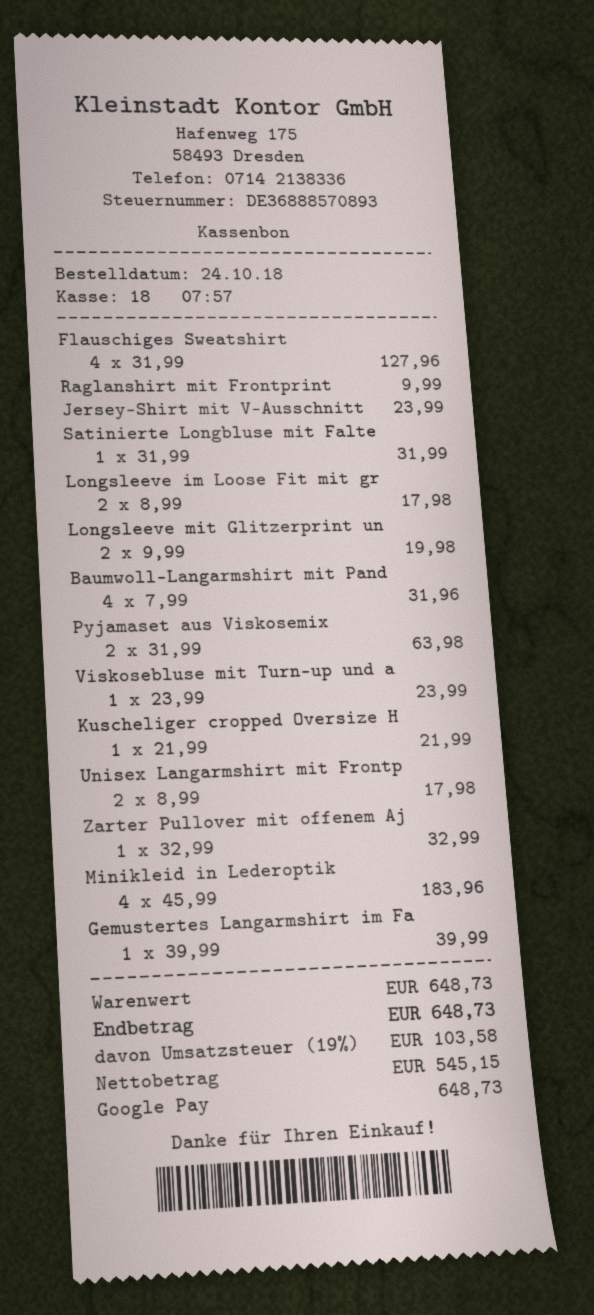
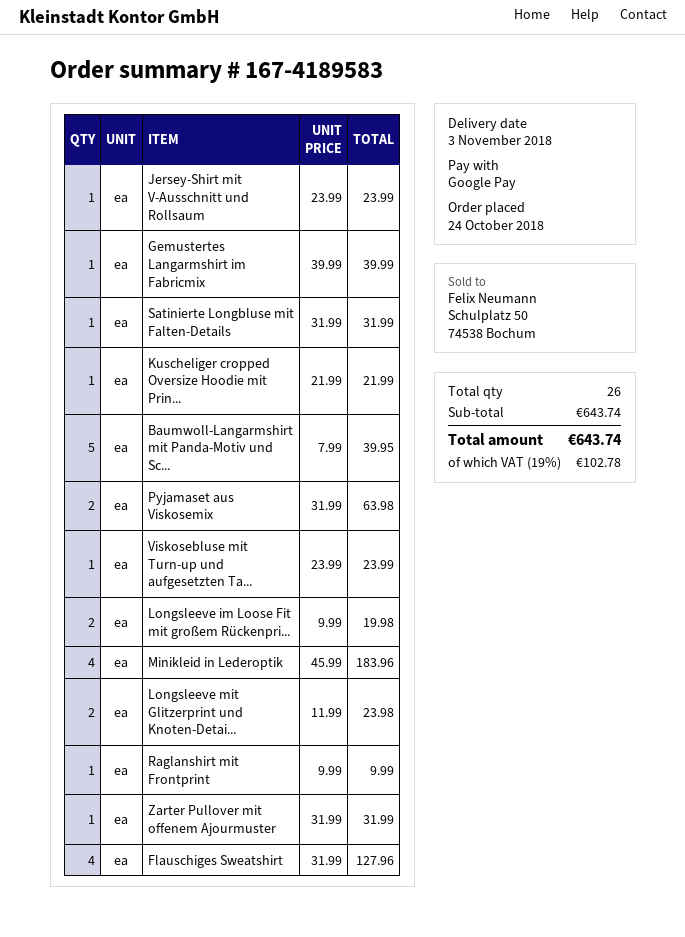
Longsleeve im Loose Fit mit gr: 2 x 8.99 = 17.98 -> 2 x 9.99 = 19.98
Longsleeve mit Glitzerprint un: 2 x 9.99 = 19.98 -> 2 x 11.99 = 23.98
Baumwoll-Langarmshirt mit Pand: 4 x 7.99 = 31.96 -> 5 x 7.99 = 39.95
Unisex Langarmshirt mit Frontp: 2 x 8.99 = 17.98 -> none
Zarter Pullover mit offenem Aj: 1 x 32.99 = 32.99 -> 1 x 31.99 = 31.99
subtotal: 648.73 -> 643.74
tax: 19% = 103.58 -> 19% = 102.78
total: 648.73 -> 643.74

